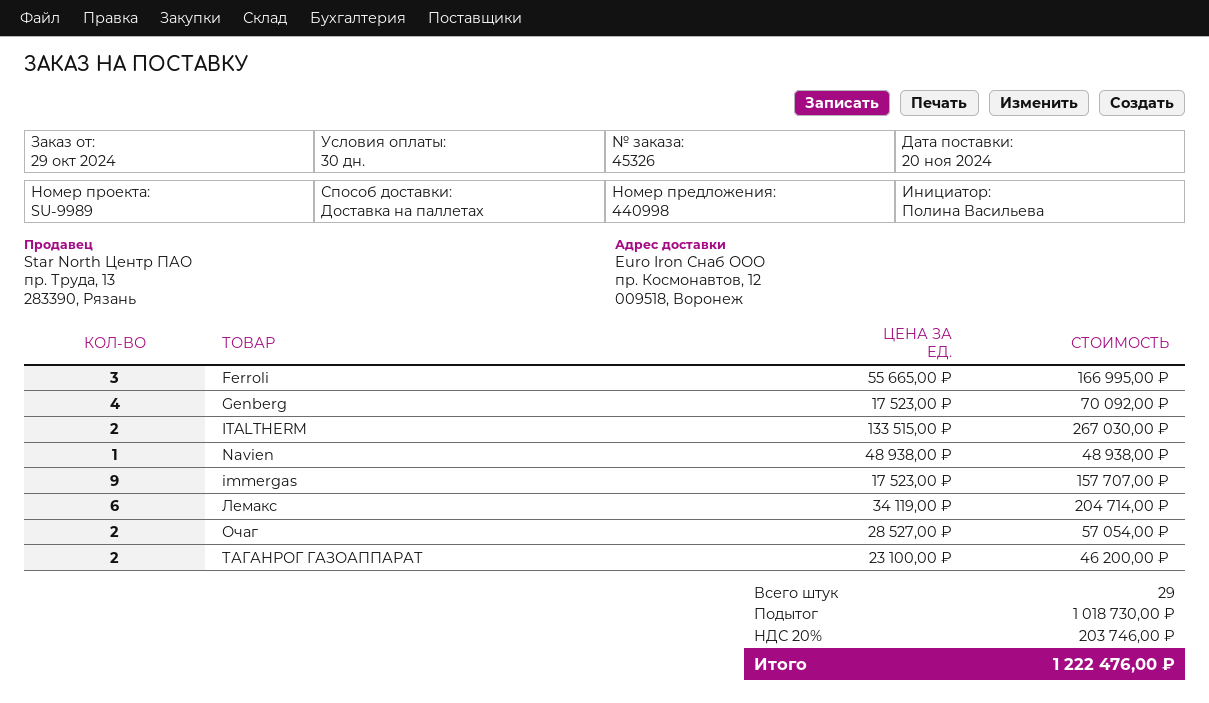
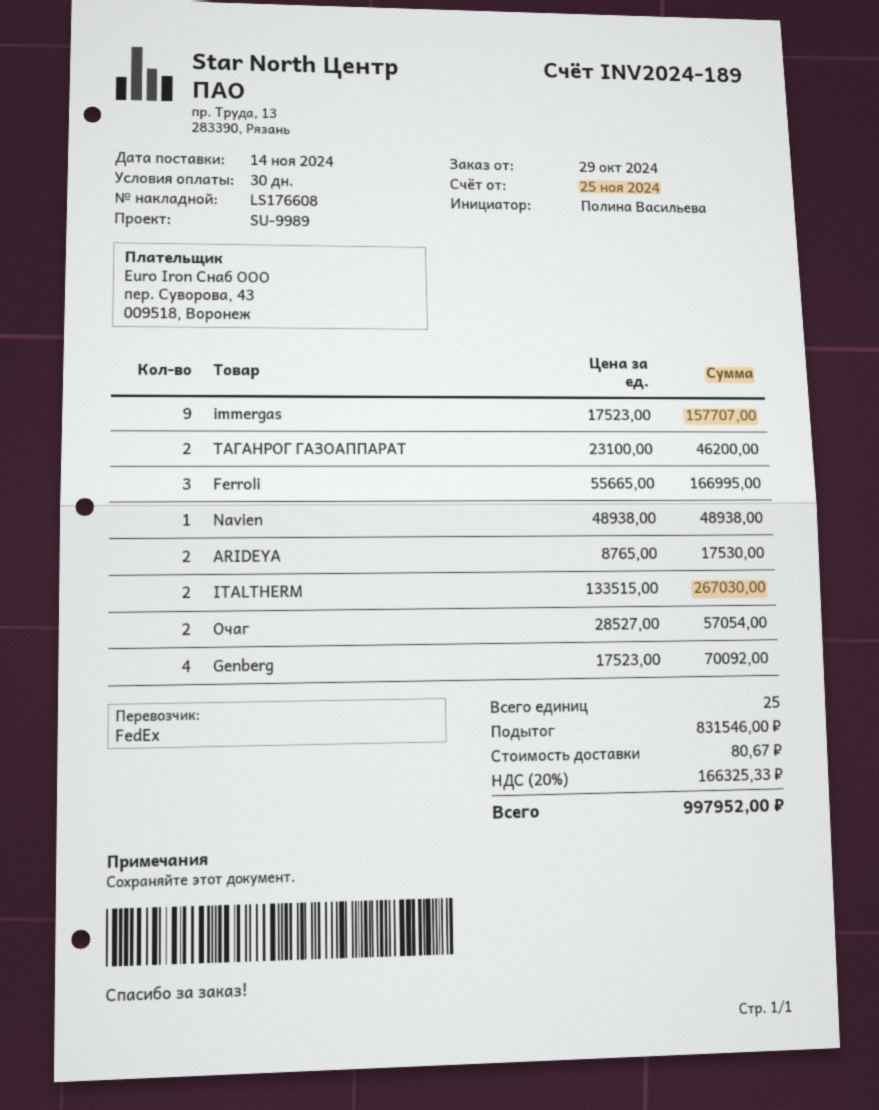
delivery date: 2024-11-20 -> 2024-11-14
shipping method: pallet freight -> FedEx
Лемакс: 6 x 34119.00 = 204714.00 -> none
ARIDEYA: none -> 2 x 8765.00 = 17530.00
total quantity: 29 -> 25
subtotal: 1018730.00 -> 831546.00
shipping: none -> 80.67
tax: 20% = 203746.00 -> 20% = 166325.33
total: 1222476.00 -> 997952.00

